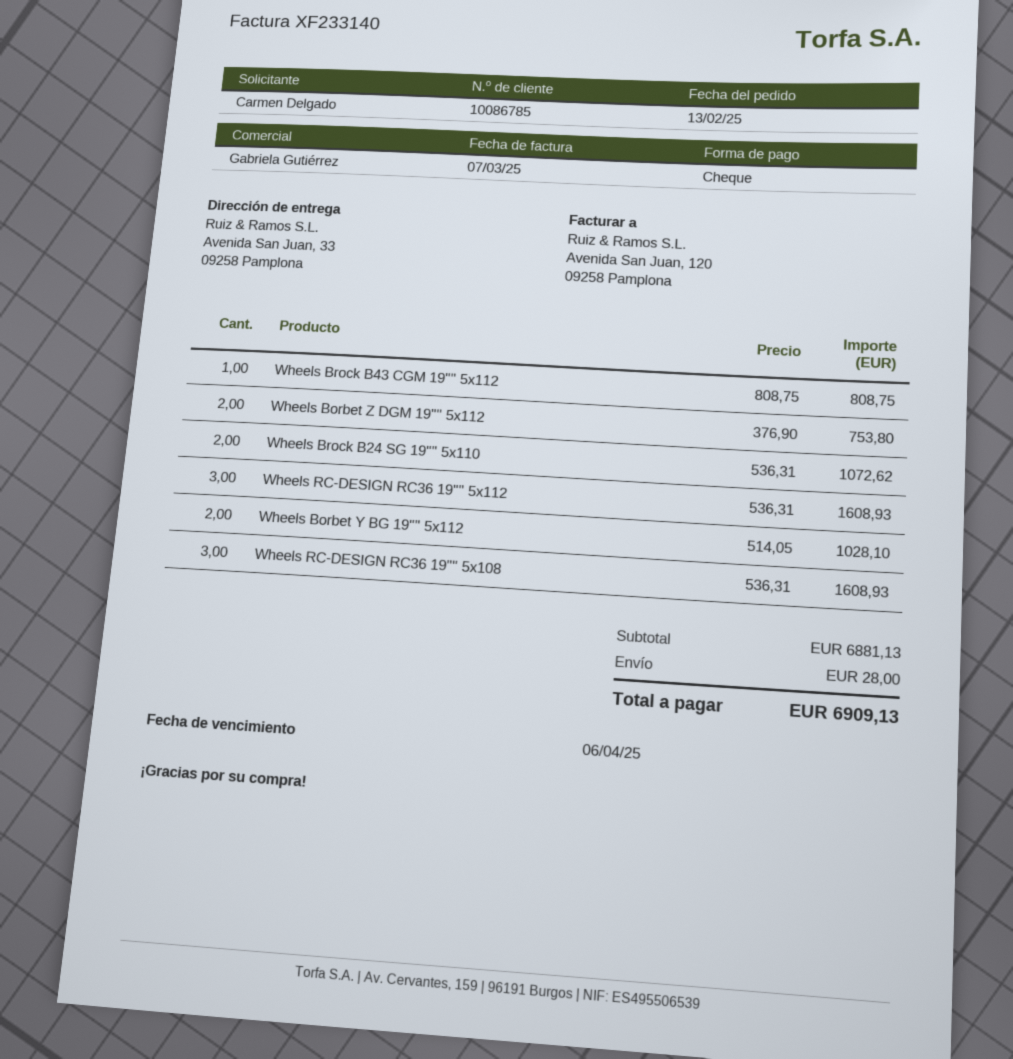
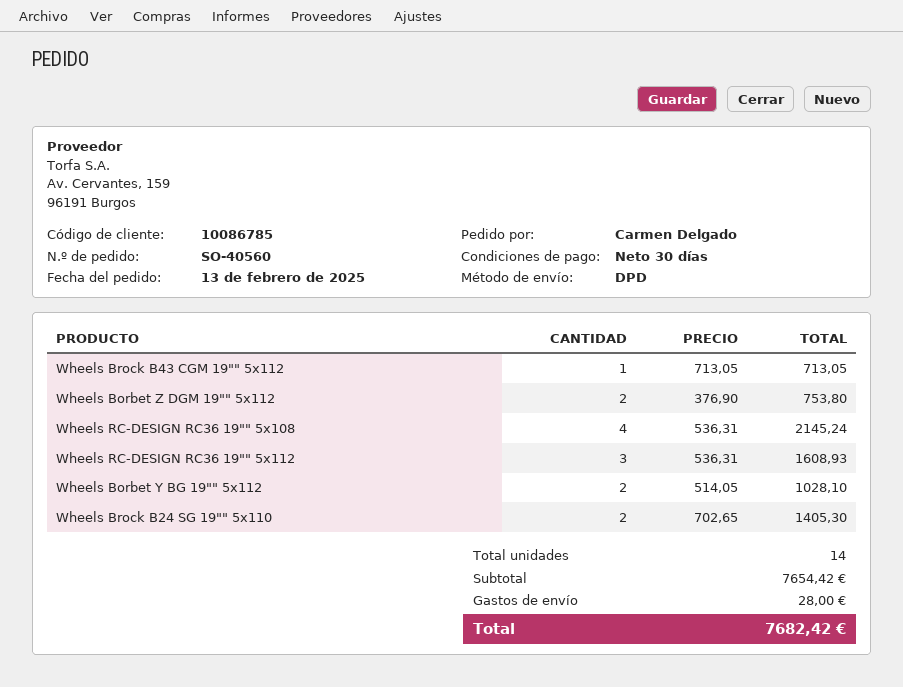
Wheels Brock B43 CGM 19"" 5x112: 1 x 808.75 = 808.75 -> 1 x 713.05 = 713.05
Wheels Brock B24 SG 19"" 5x110: 2 x 536.31 = 1072.62 -> 2 x 702.65 = 1405.30
Wheels RC-DESIGN RC36 19"" 5x108: 3 x 536.31 = 1608.93 -> 4 x 536.31 = 2145.24
subtotal: 6881.13 -> 7654.42
total: 6909.13 -> 7682.42

